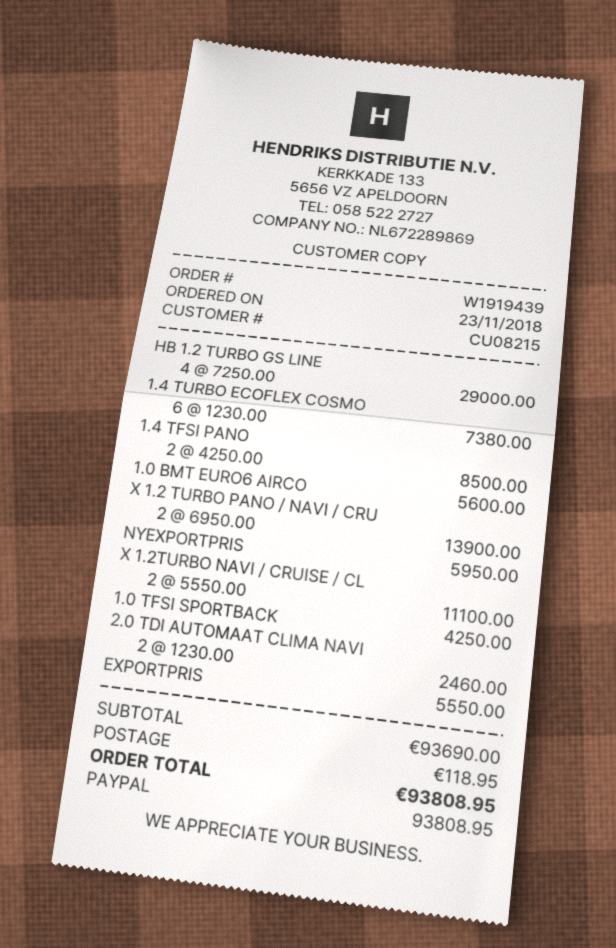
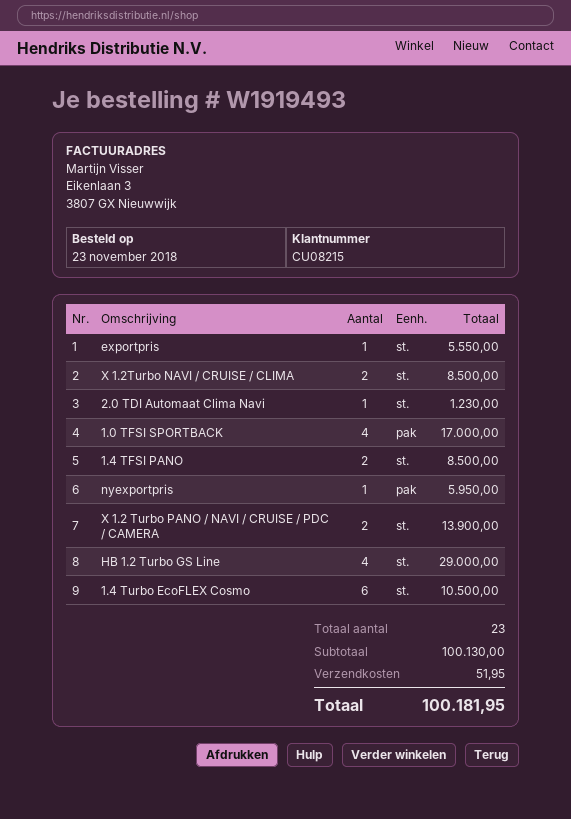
order number: W1919439 -> W1919493
1.4 TURBO ECOFLEX COSMO: 6 for 7380.00 -> 6 for 10500.00
1.0 BMT EURO6 AIRCO: 1 for 5600.00 -> none
X 1.2TURBO NAVI / CRUISE / CL: 2 for 11100.00 -> 2 for 8500.00
1.0 TFSI SPORTBACK: 1 for 4250.00 -> 4 for 17000.00
2.0 TDI AUTOMAAT CLIMA NAVI: 2 for 2460.00 -> 1 for 1230.00
subtotal: 93690.00 -> 100130.00
shipping: 118.95 -> 51.95
total: 93808.95 -> 100181.95

